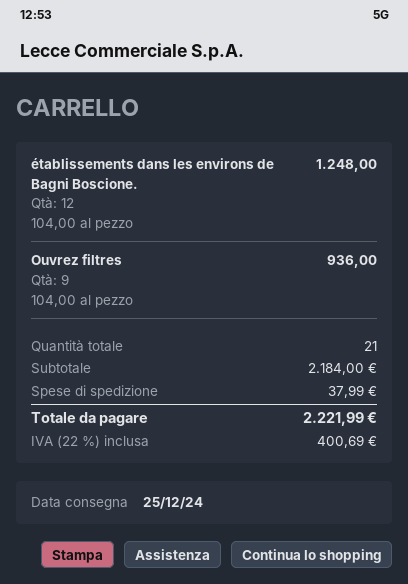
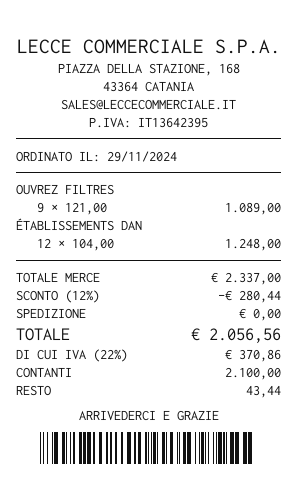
Ouvrez filtres: 9 x 104.00 = 936.00 -> 9 x 121.00 = 1089.00
subtotal: 2184.00 -> 2337.00
discount: none -> 12% = 280.44
shipping: 37.99 -> 0.00
tax: 22% = 400.69 -> 22% = 370.86
total: 2221.99 -> 2056.56

